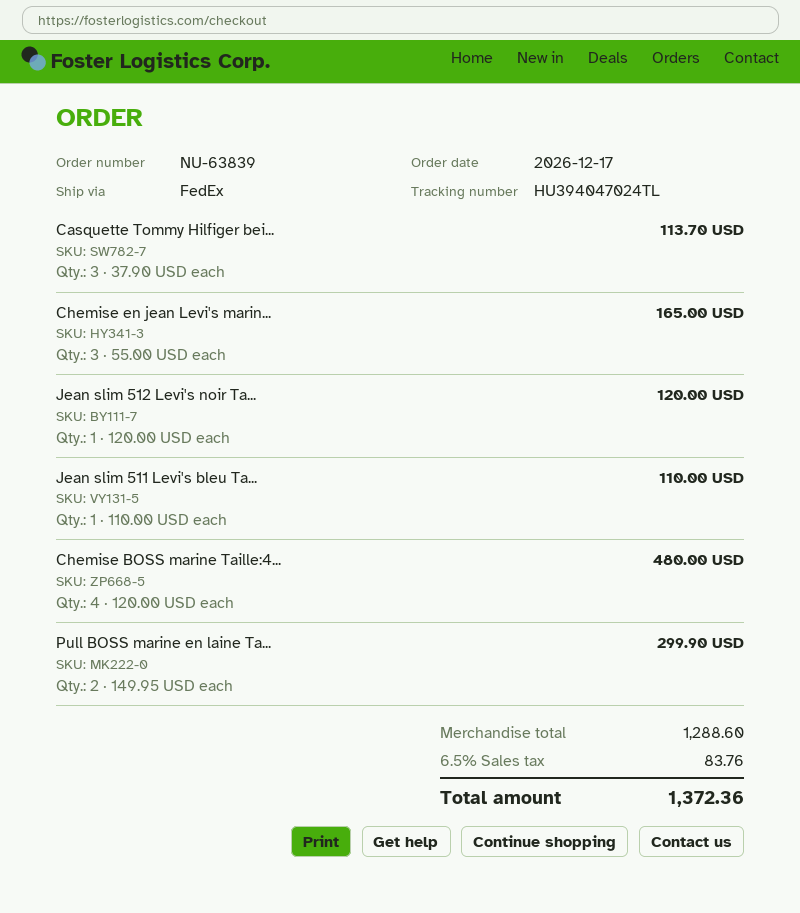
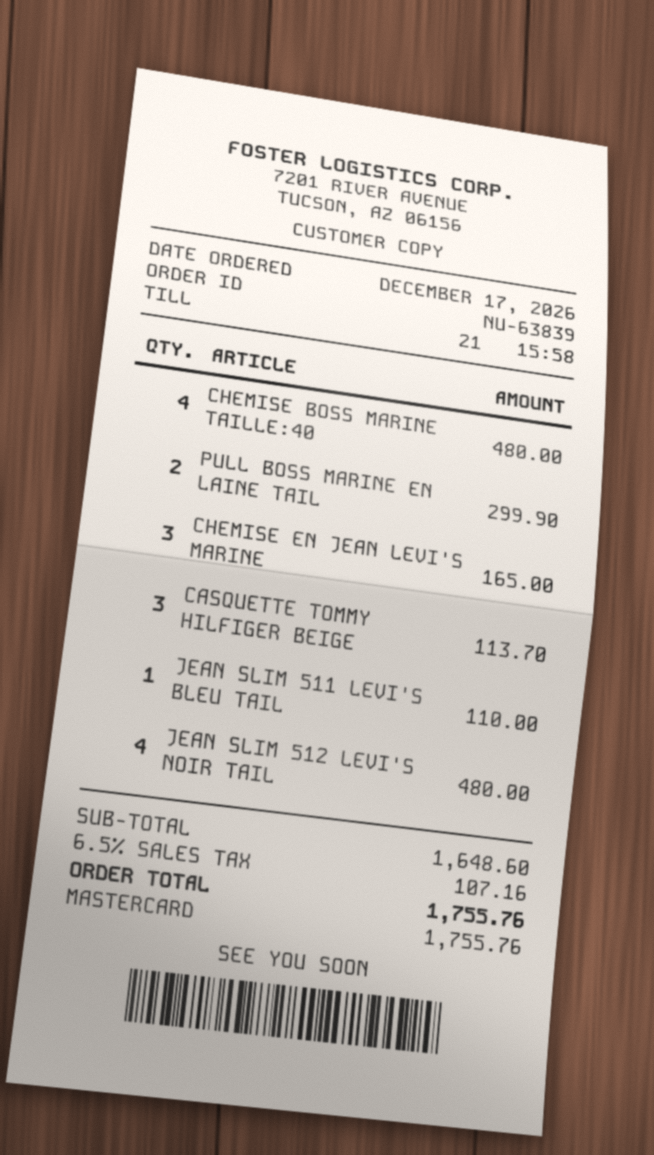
Jean slim 512 Levi's noir Ta...: 1 for 120.00 -> 4 for 480.00
subtotal: 1288.60 -> 1648.60
tax: 6.5% = 83.76 -> 6.5% = 107.16
total: 1372.36 -> 1755.76

